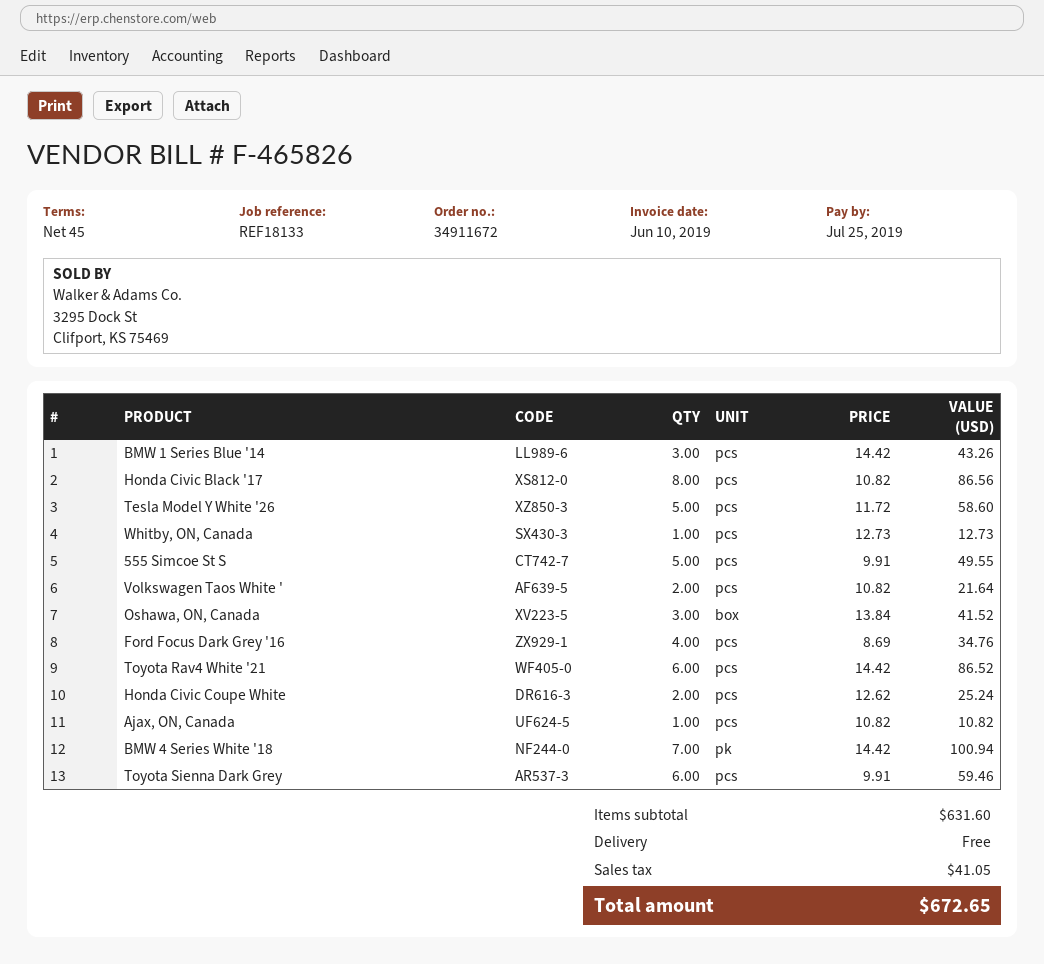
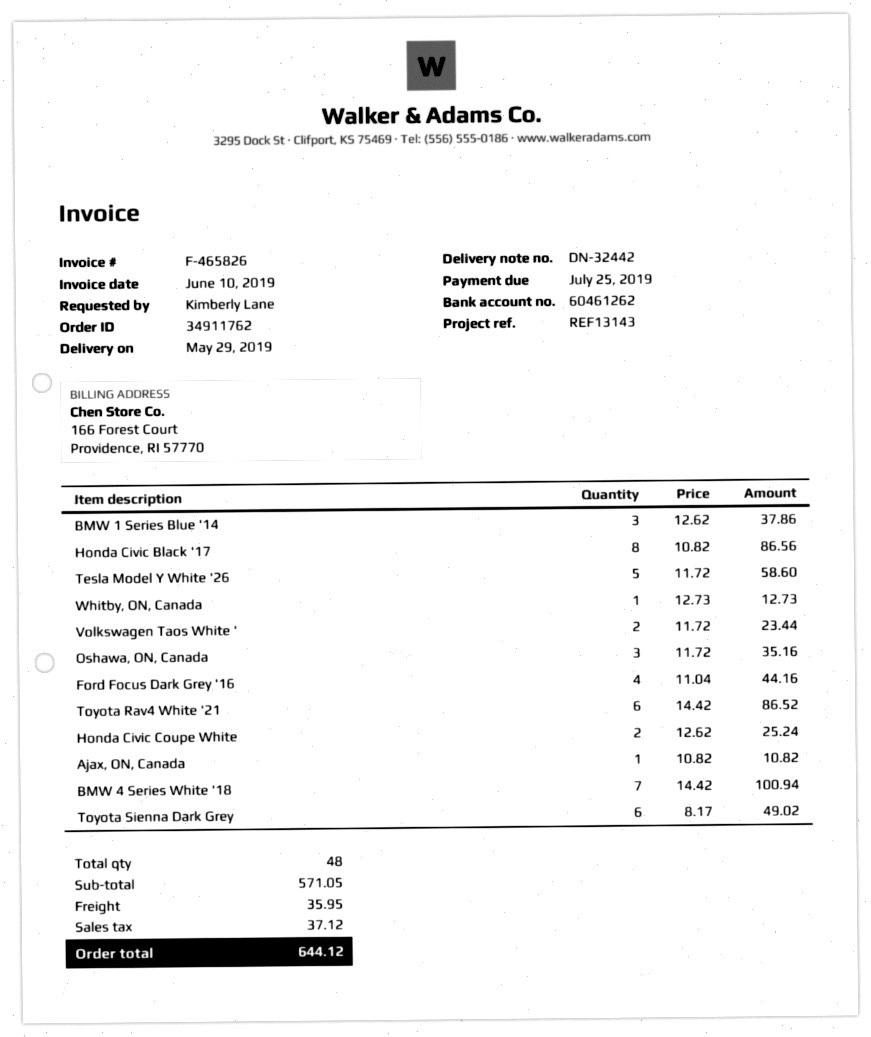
order number: 34911672 -> 34911762
reference: REF18133 -> REF13143
BMW 1 Series Blue '14: 3 x 14.42 = 43.26 -> 3 x 12.62 = 37.86
555 Simcoe St S: 5 x 9.91 = 49.55 -> none
Volkswagen Taos White ': 2 x 10.82 = 21.64 -> 2 x 11.72 = 23.44
Oshawa, ON, Canada: 3 x 13.84 = 41.52 -> 3 x 11.72 = 35.16
Ford Focus Dark Grey '16: 4 x 8.69 = 34.76 -> 4 x 11.04 = 44.16
Toyota Sienna Dark Grey: 6 x 9.91 = 59.46 -> 6 x 8.17 = 49.02
subtotal: 631.60 -> 571.05
shipping: 0.00 -> 35.95
tax: 41.05 -> 37.12
total: 672.65 -> 644.12

